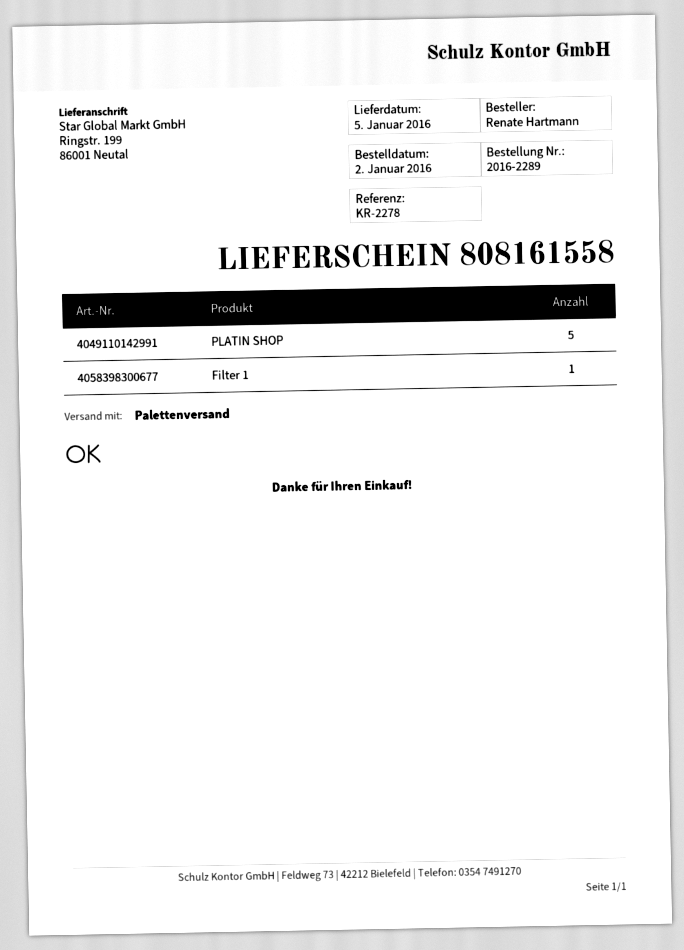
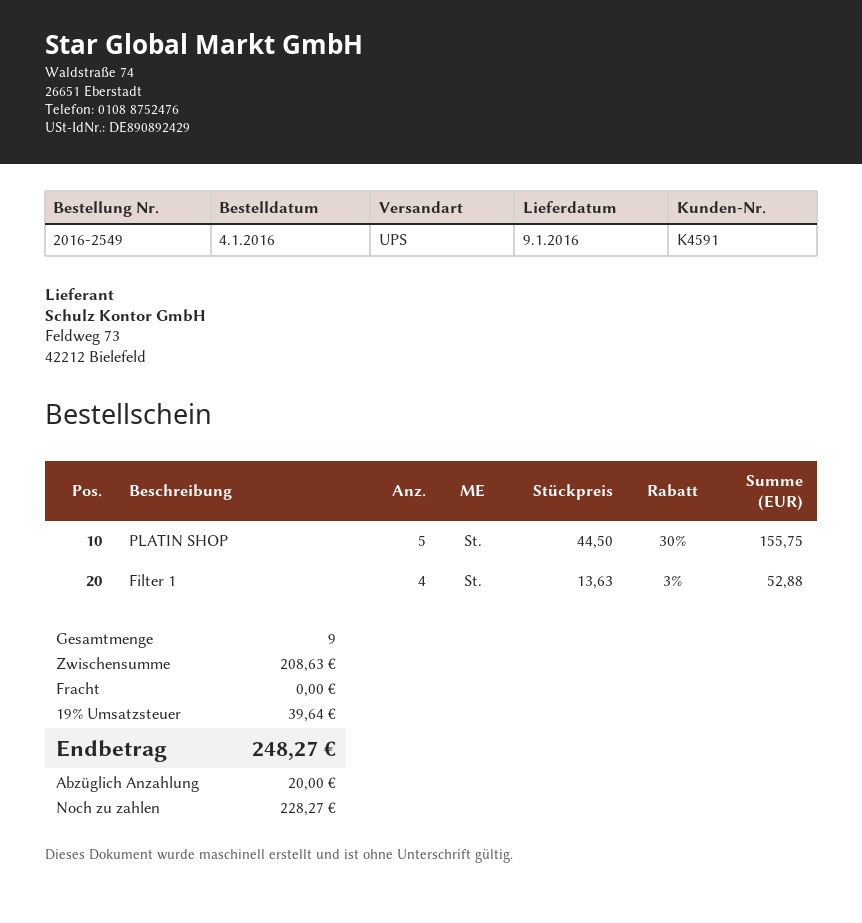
order number: 2016-2289 -> 2016-2549
order date: 2016-01-02 -> 2016-01-04
delivery date: 2016-01-05 -> 2016-01-09
shipping method: pallet freight -> UPS
Filter 1: 1 -> 4

